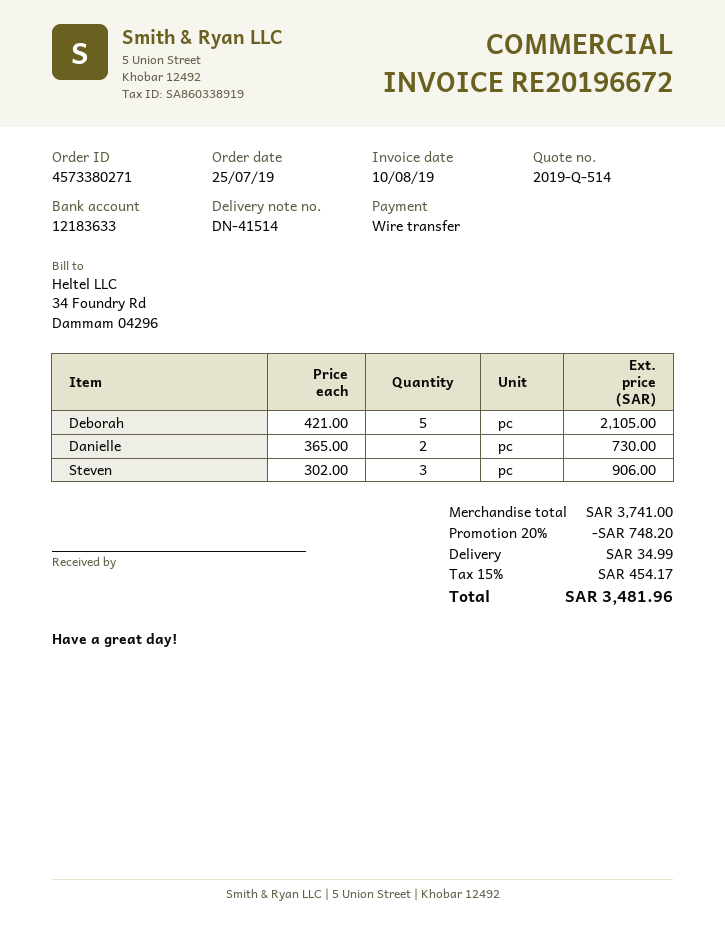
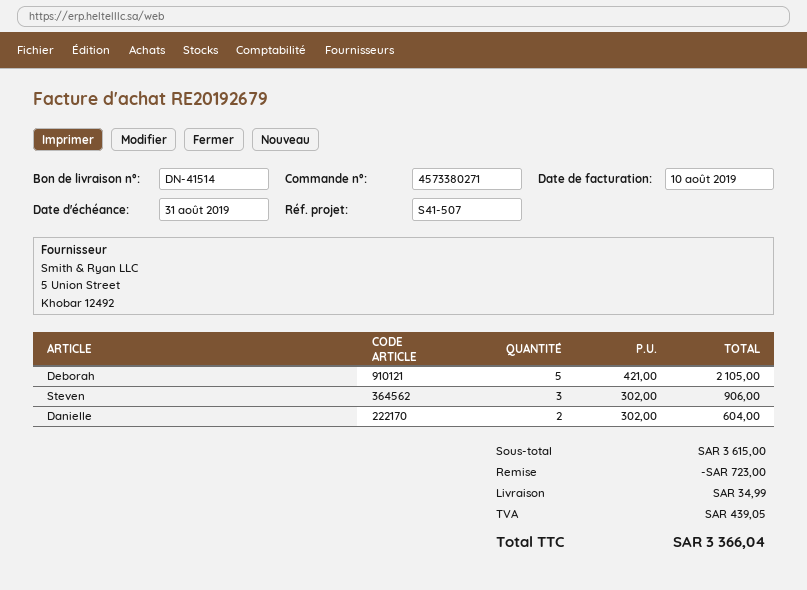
invoice number: RE20196672 -> RE20192679
Danielle: 2 x 365.00 = 730.00 -> 2 x 302.00 = 604.00
subtotal: 3741.00 -> 3615.00
discount: 748.20 -> 723.00
tax: 454.17 -> 439.05
total: 3481.96 -> 3366.04

